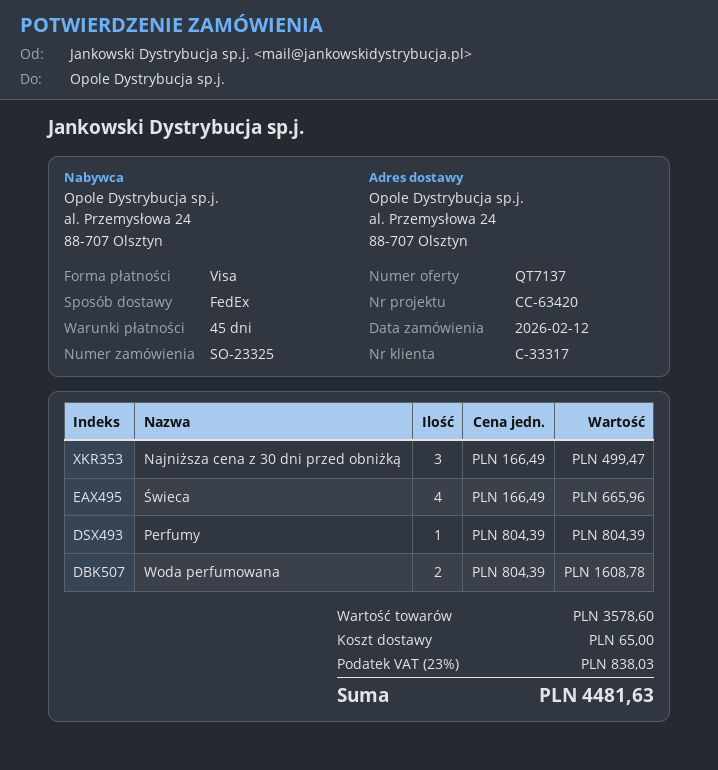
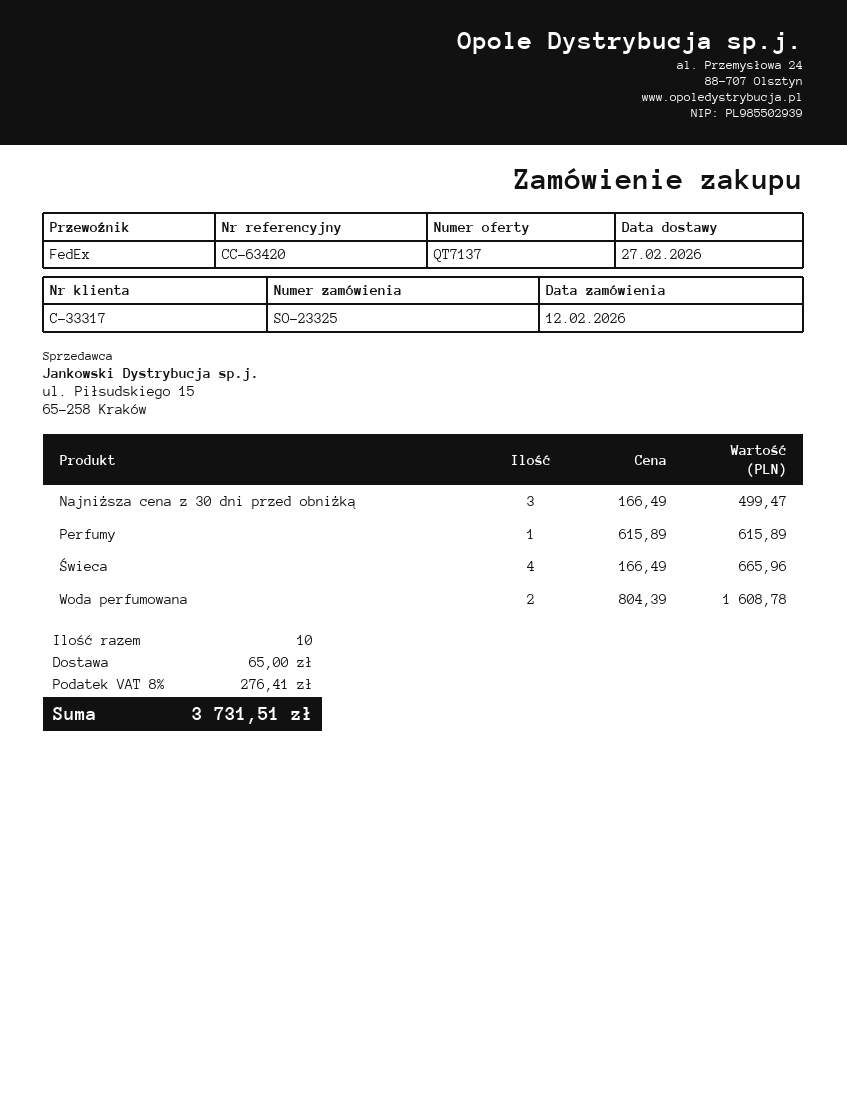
Perfumy: 1 x 804.39 = 804.39 -> 1 x 615.89 = 615.89
tax: 23% = 838.03 -> 8% = 276.41
total: 4481.63 -> 3731.51

